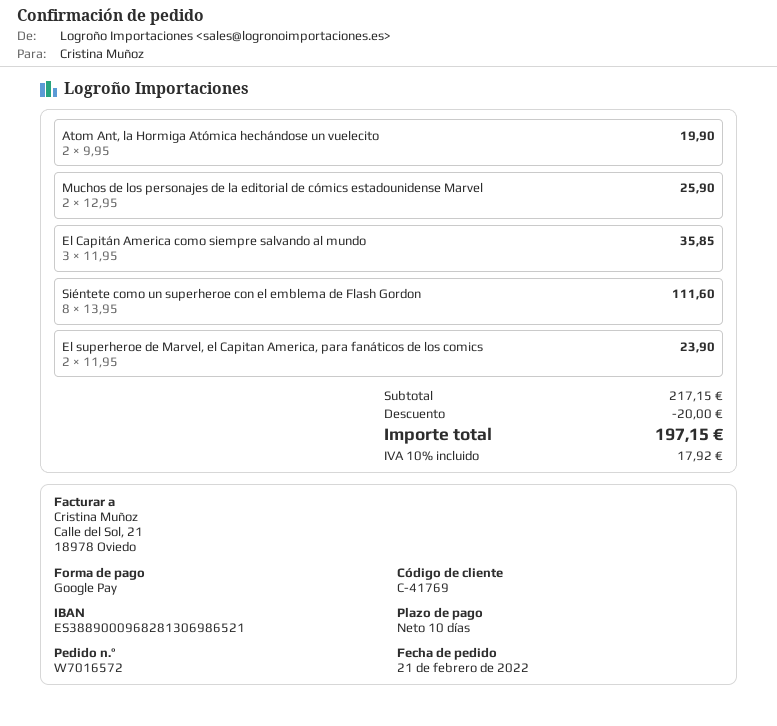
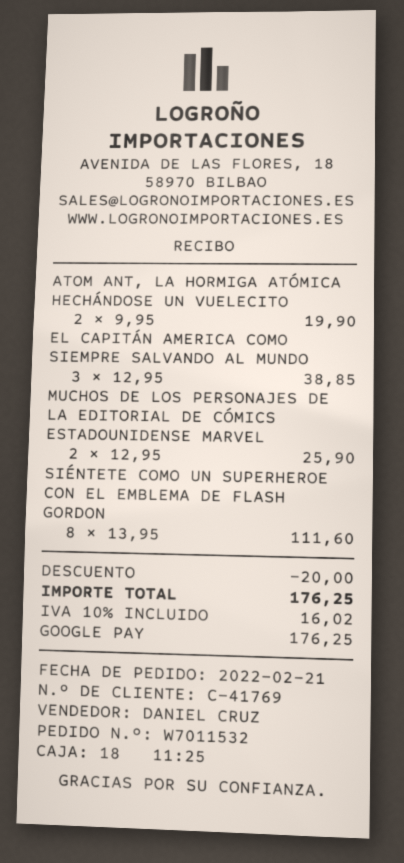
order number: W7016572 -> W7011532
El Capitán America como siempre salvando al mundo: 3 x 11.95 = 35.85 -> 3 x 12.95 = 38.85
El superheroe de Marvel, el Capitan America, para fanáticos de los comics: 2 x 11.95 = 23.90 -> none
tax: 10% = 17.92 -> 10% = 16.02
total: 197.15 -> 176.25

